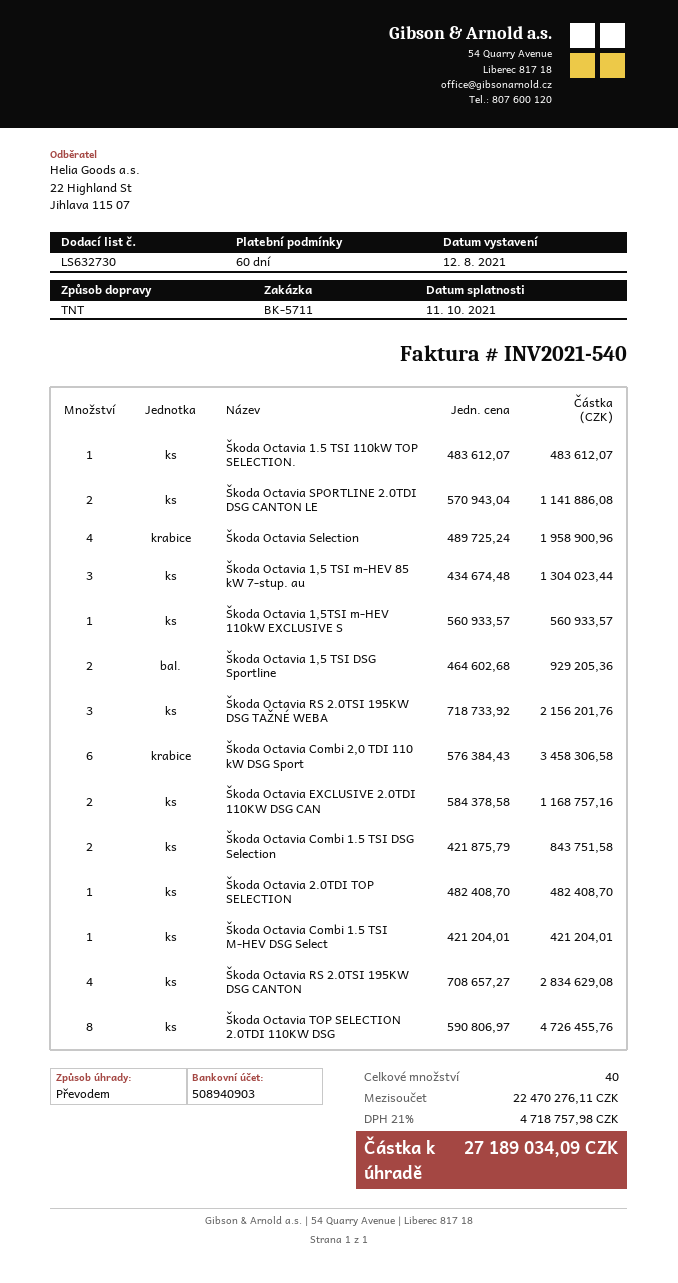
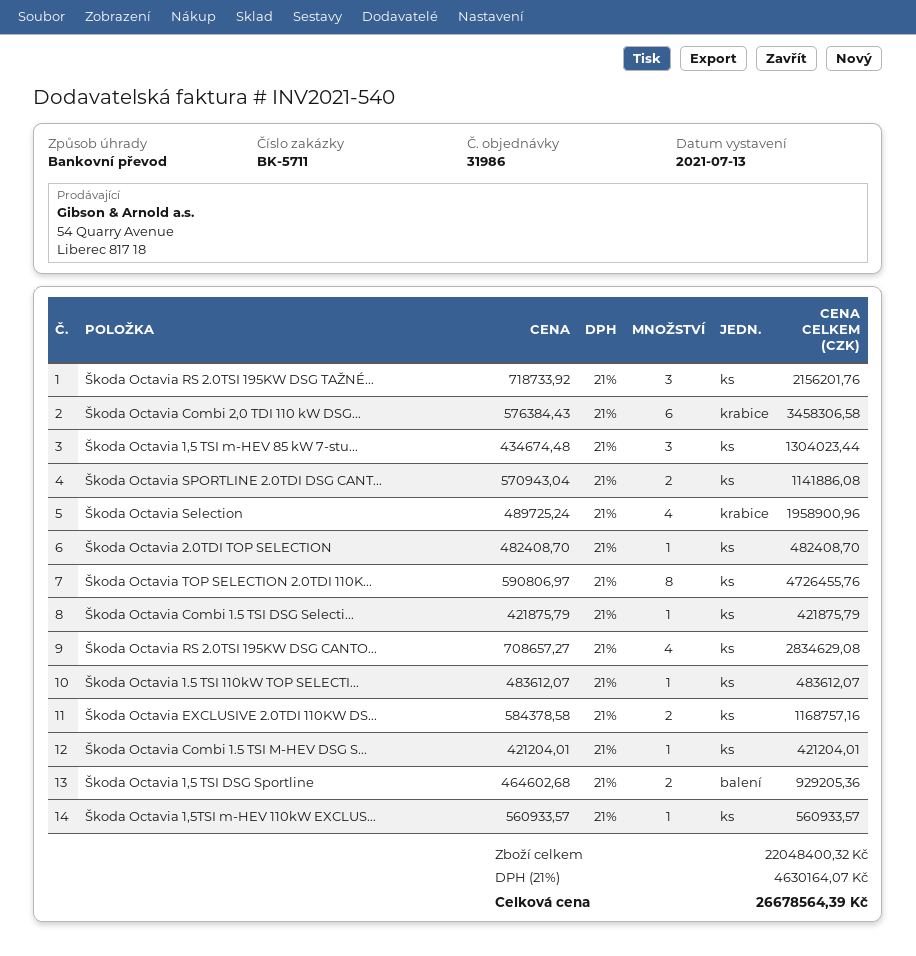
invoice date: 2021-08-12 -> 2021-07-13
Škoda Octavia Combi 1.5 TSI DSG Selection: 2 x 421875.79 = 843751.58 -> 1 x 421875.79 = 421875.79
subtotal: 22470276.11 -> 22048400.32
tax: 21% = 4718757.98 -> 21% = 4630164.07
total: 27189034.09 -> 26678564.39

